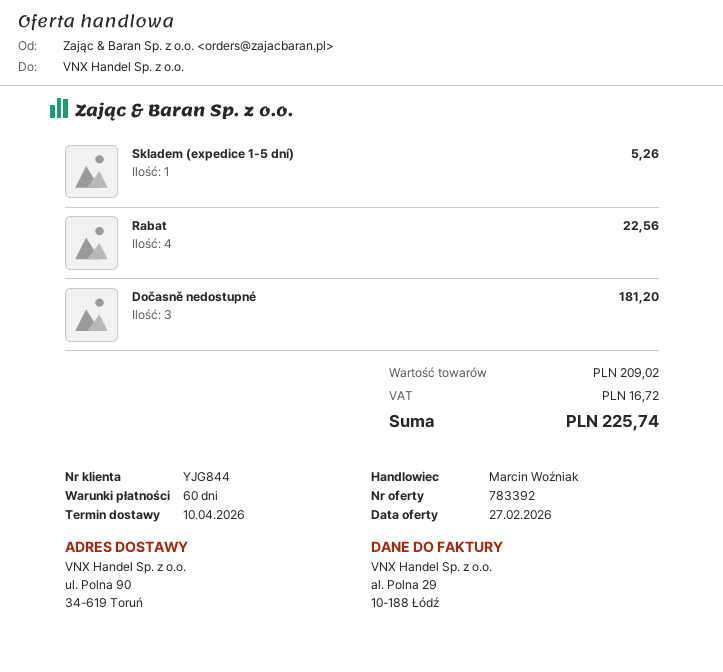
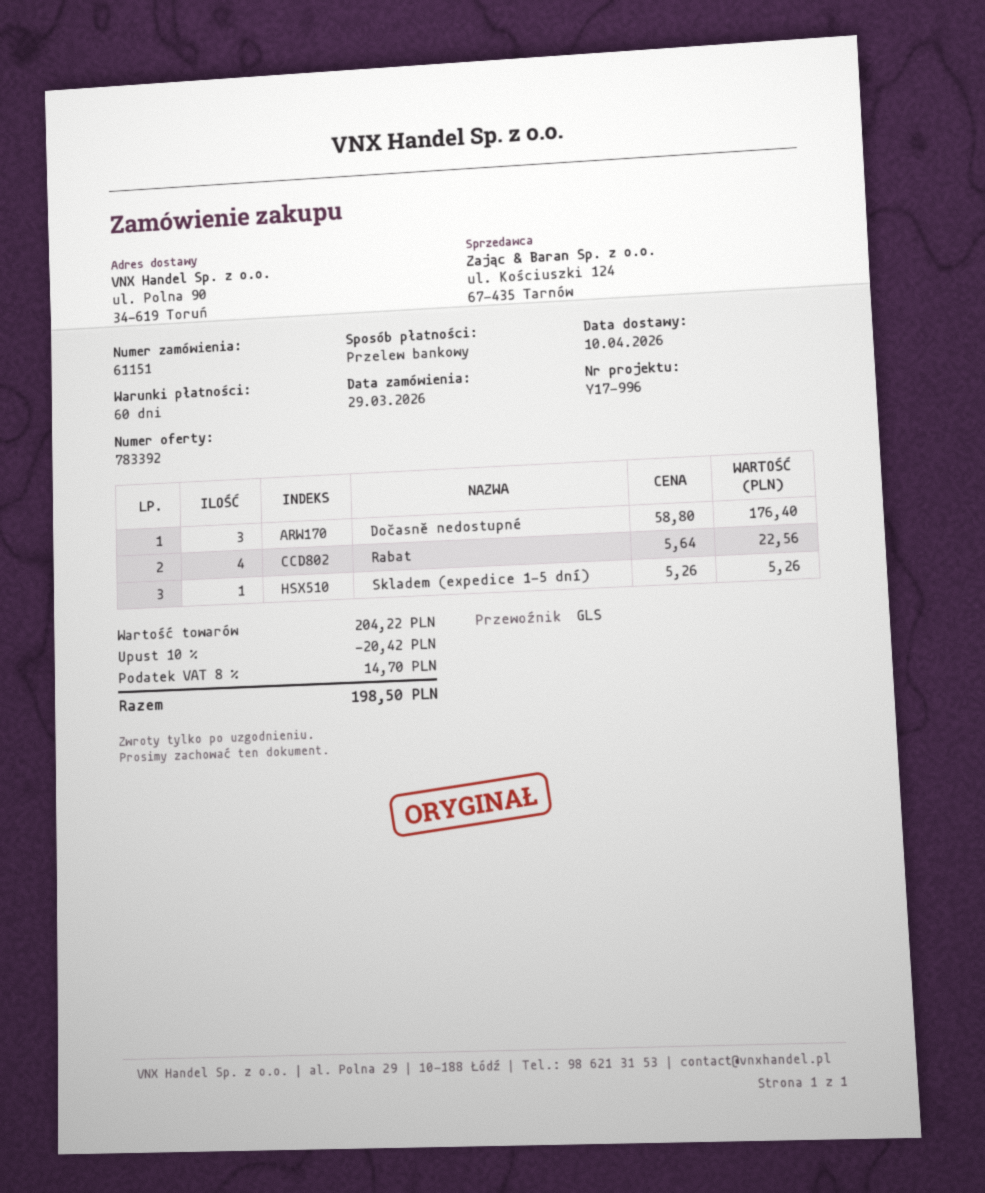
Dočasně nedostupné: 3 for 181.20 -> 3 for 176.40
subtotal: 209.02 -> 204.22
discount: none -> 10% = 20.42
tax: 16.72 -> 14.70
total: 225.74 -> 198.50

